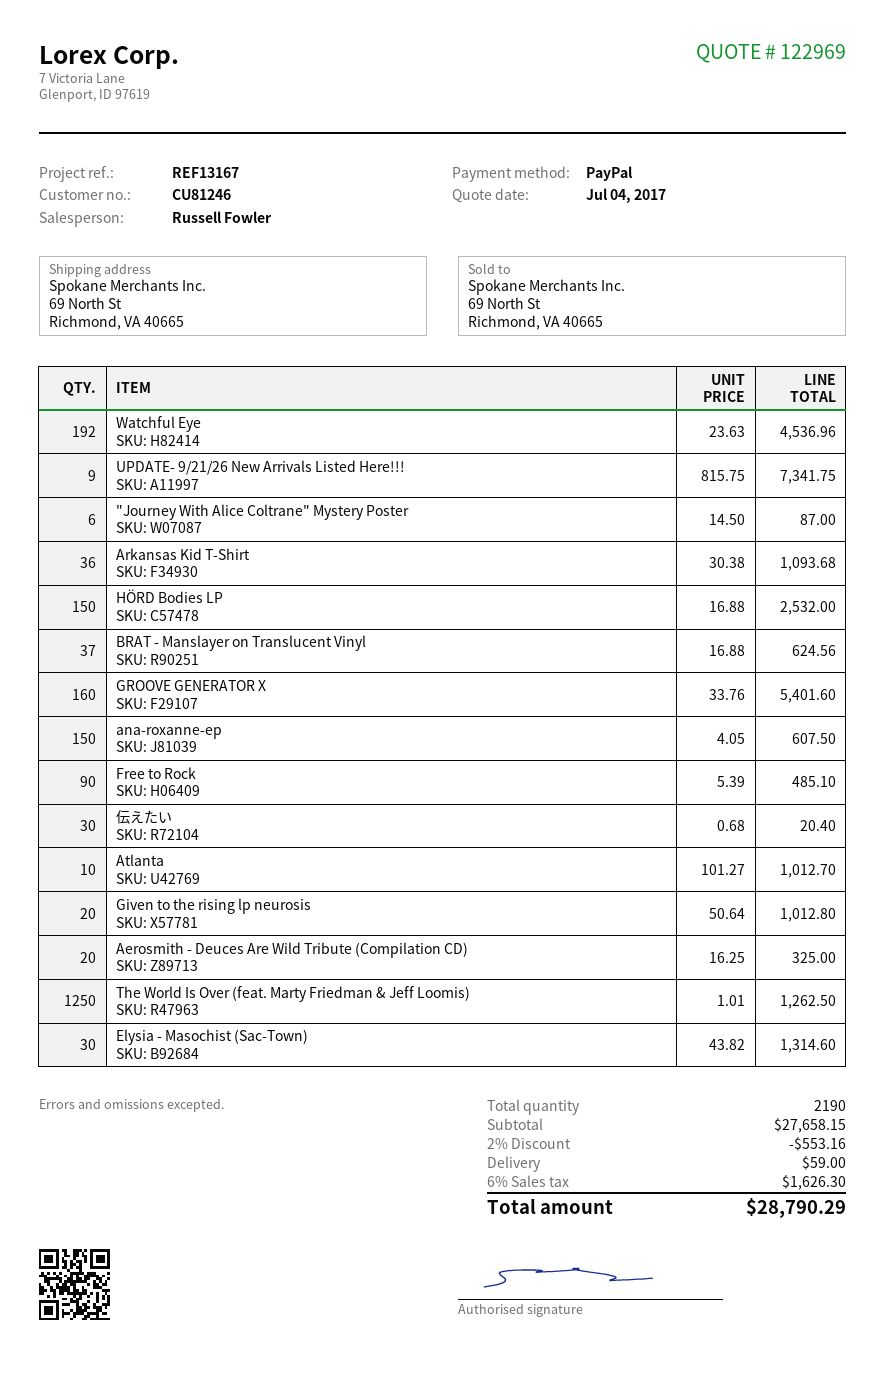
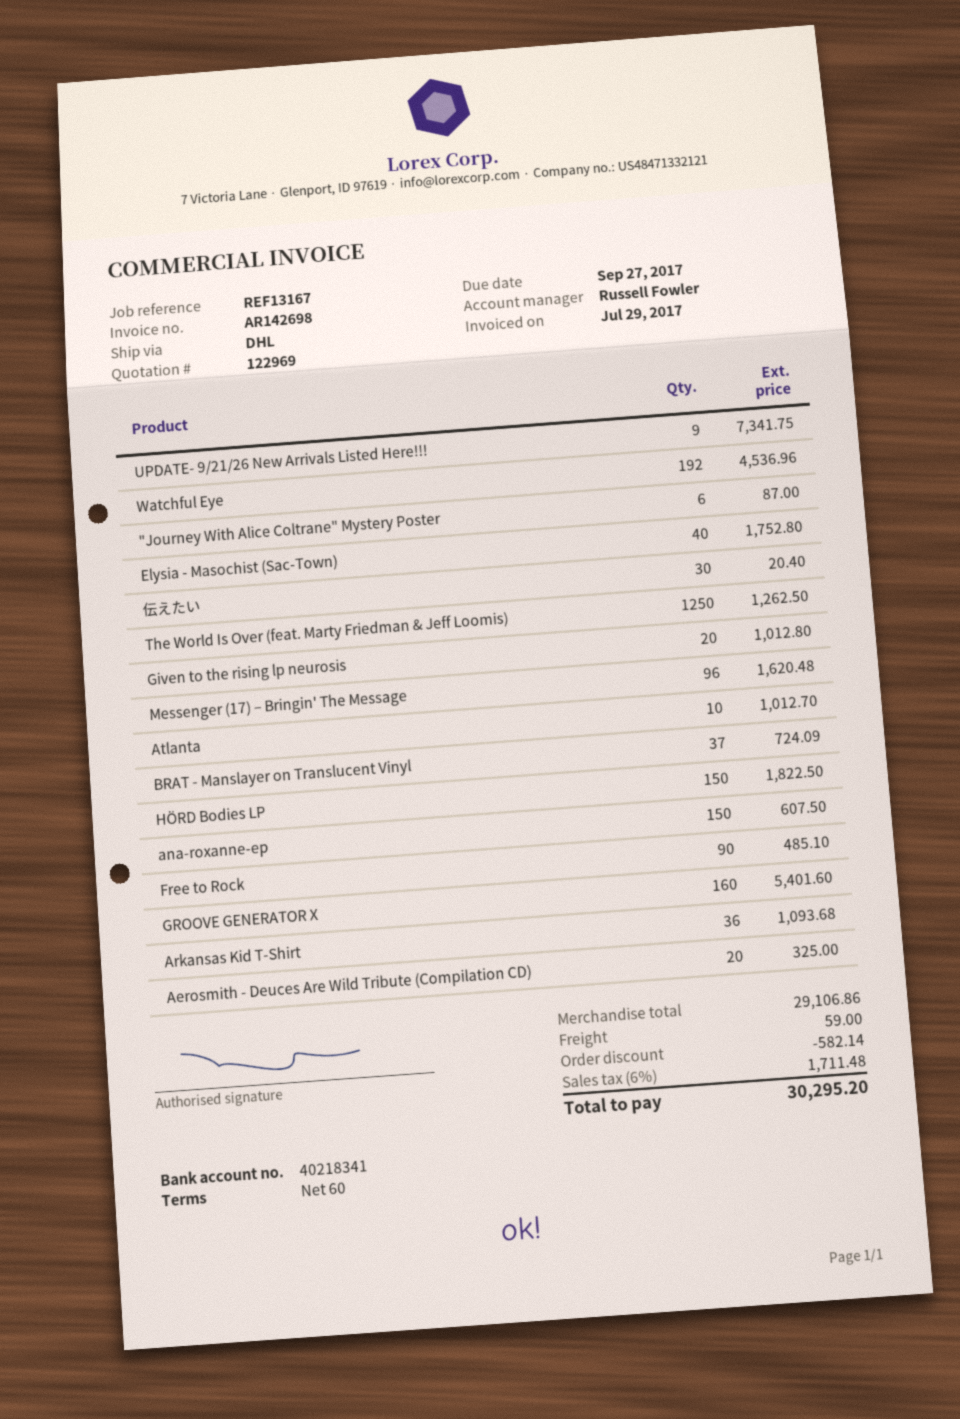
HÖRD Bodies LP: 150 for 2532.00 -> 150 for 1822.50
BRAT - Manslayer on Translucent Vinyl: 37 for 624.56 -> 37 for 724.09
Elysia - Masochist (Sac-Town): 30 for 1314.60 -> 40 for 1752.80
Messenger (17) – Bringin' The Message: none -> 96 for 1620.48
subtotal: 27658.15 -> 29106.86
discount: 553.16 -> 582.14
tax: 6% = 1626.30 -> 6% = 1711.48
total: 28790.29 -> 30295.20

